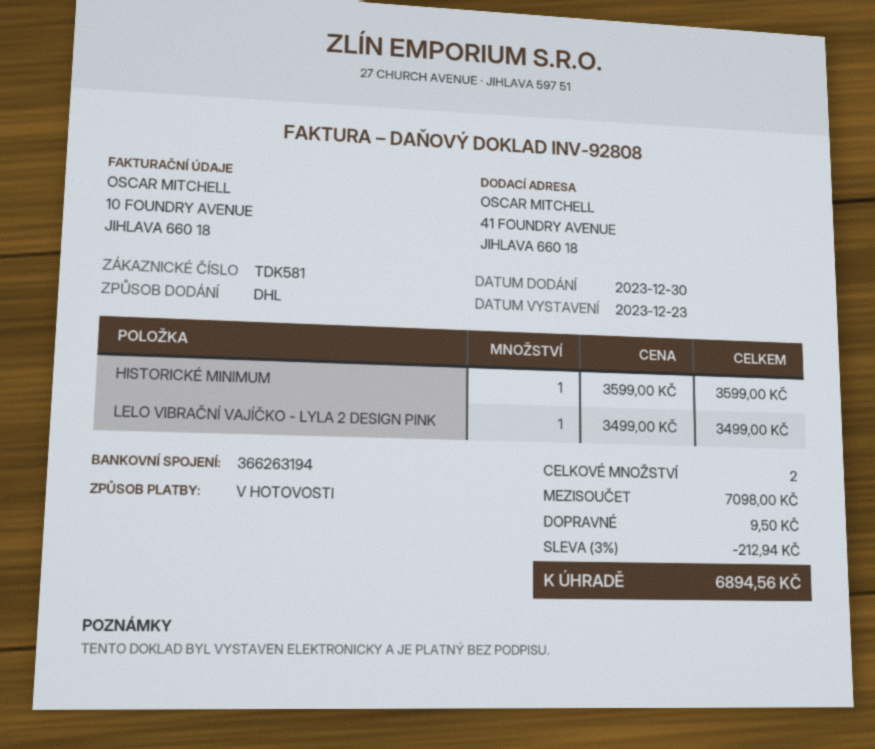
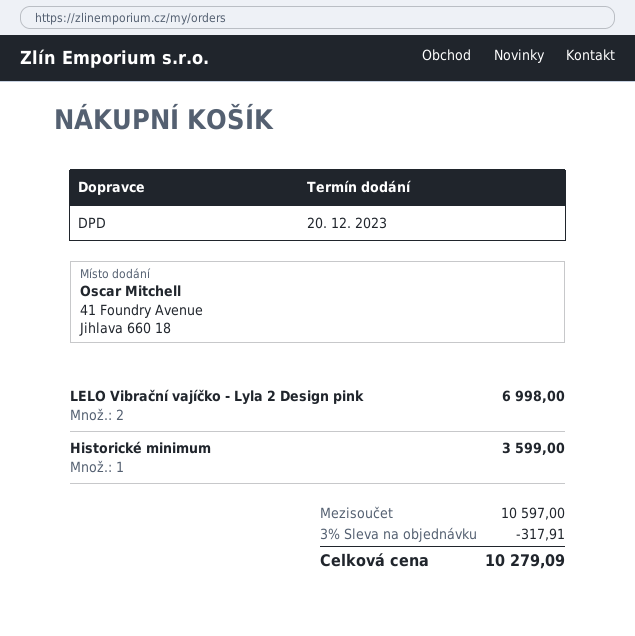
delivery date: 2023-12-30 -> 2023-12-20
shipping method: DHL -> DPD
LELO VIBRAČNÍ VAJÍČKO - LYLA 2 DESIGN PINK: 1 for 3499.00 -> 2 for 6998.00
subtotal: 7098.00 -> 10597.00
discount: 3% = 212.94 -> 3% = 317.91
shipping: 9.50 -> none
total: 6894.56 -> 10279.09

